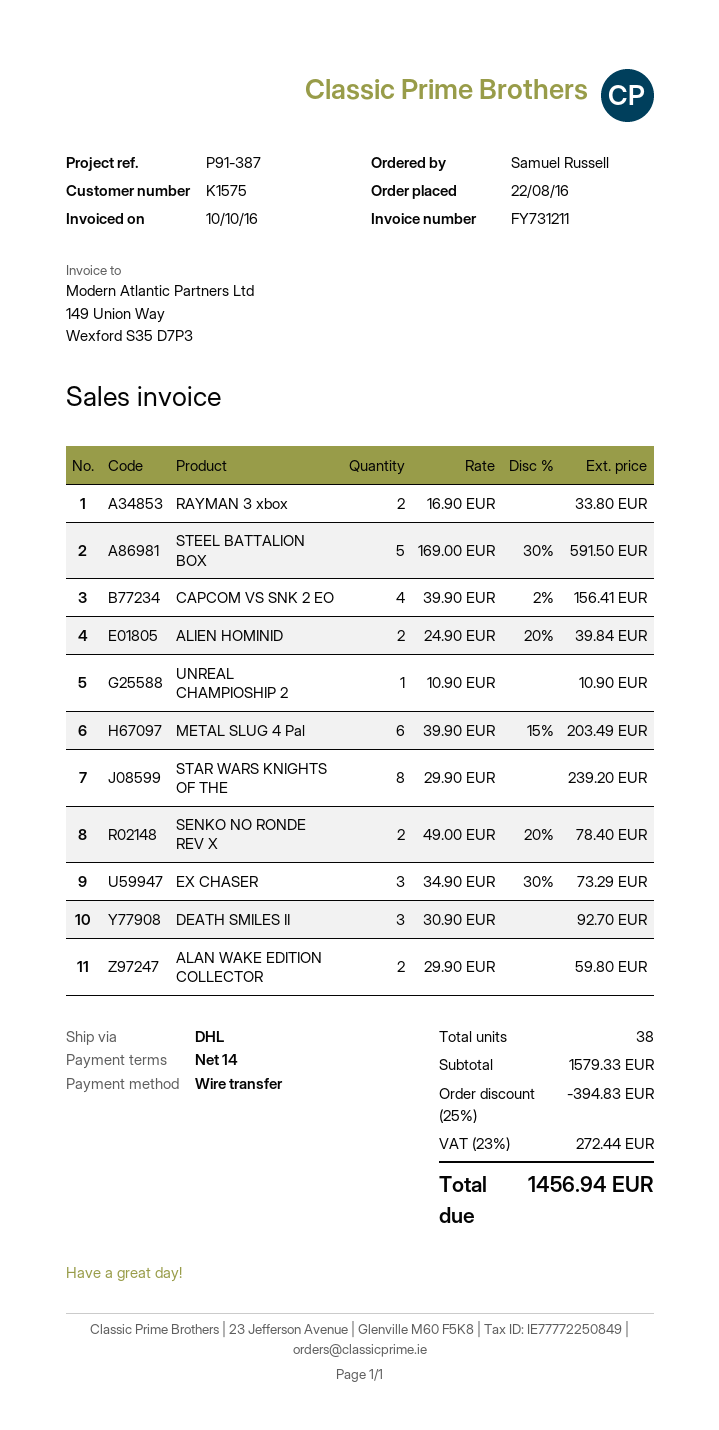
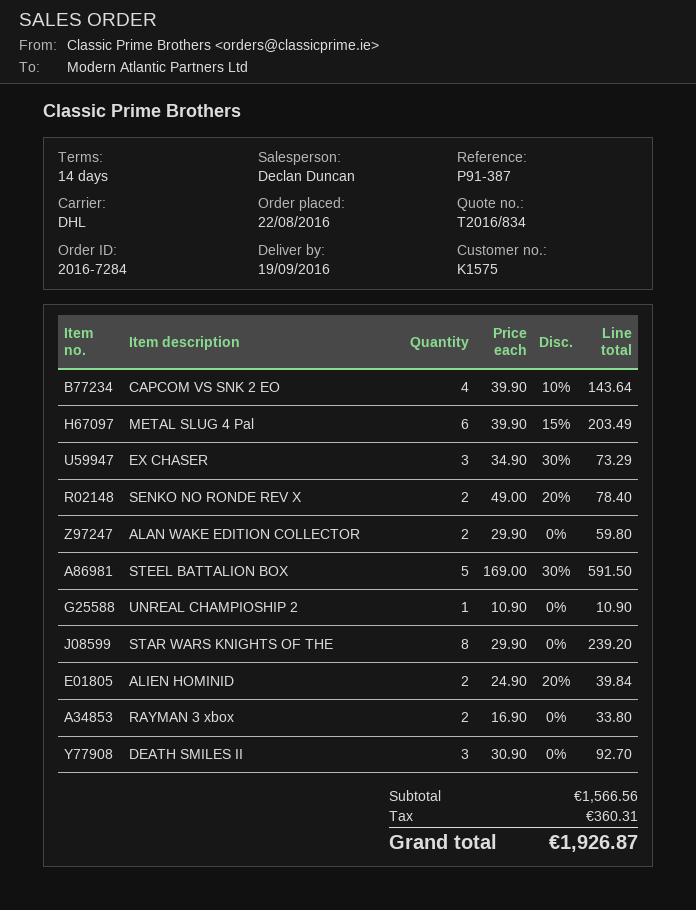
CAPCOM VS SNK 2 EO: 4 x 39.90 - 2% = 156.41 -> 4 x 39.90 - 10% = 143.64
subtotal: 1579.33 -> 1566.56
discount: 25% = 394.83 -> none
tax: 272.44 -> 360.31
total: 1456.94 -> 1926.87

